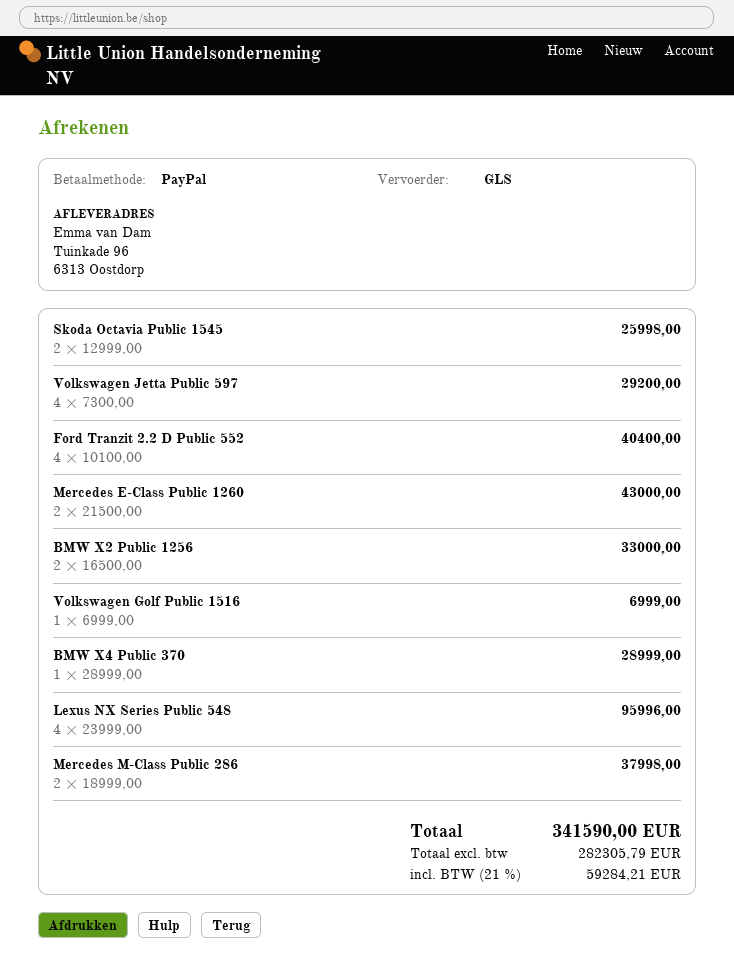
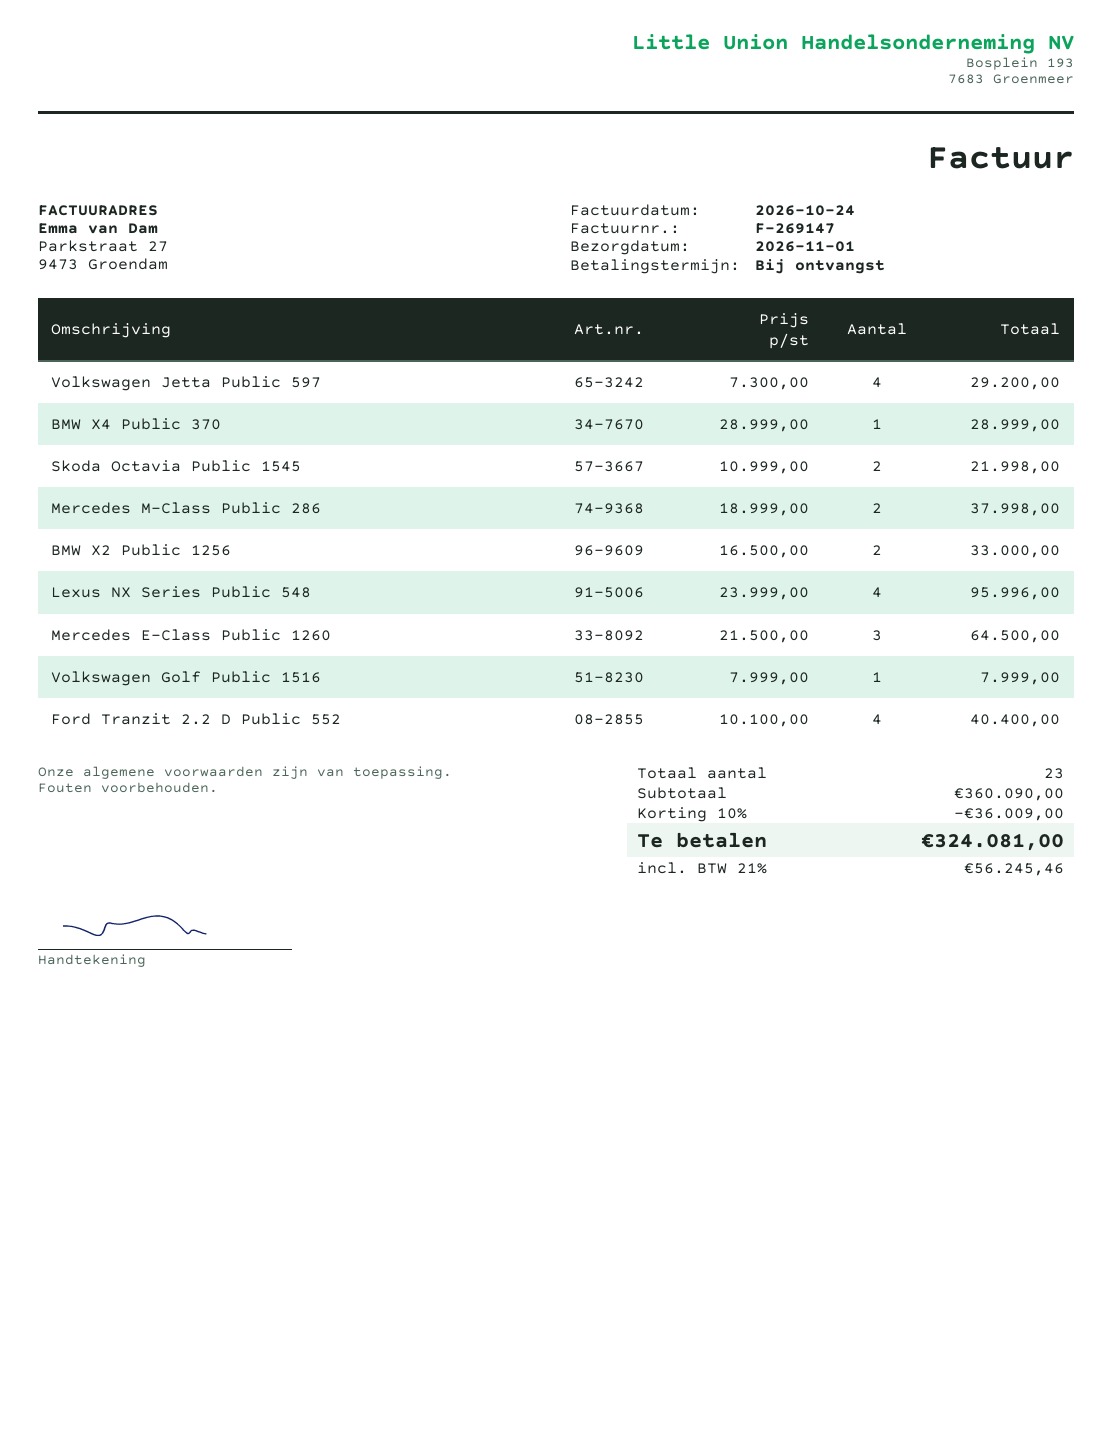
Skoda Octavia Public 1545: 2 x 12999.00 = 25998.00 -> 2 x 10999.00 = 21998.00
Mercedes E-Class Public 1260: 2 x 21500.00 = 43000.00 -> 3 x 21500.00 = 64500.00
Volkswagen Golf Public 1516: 1 x 6999.00 = 6999.00 -> 1 x 7999.00 = 7999.00
discount: none -> 10% = 36009.00
tax: 21% = 59284.21 -> 21% = 56245.46
total: 341590.00 -> 324081.00

